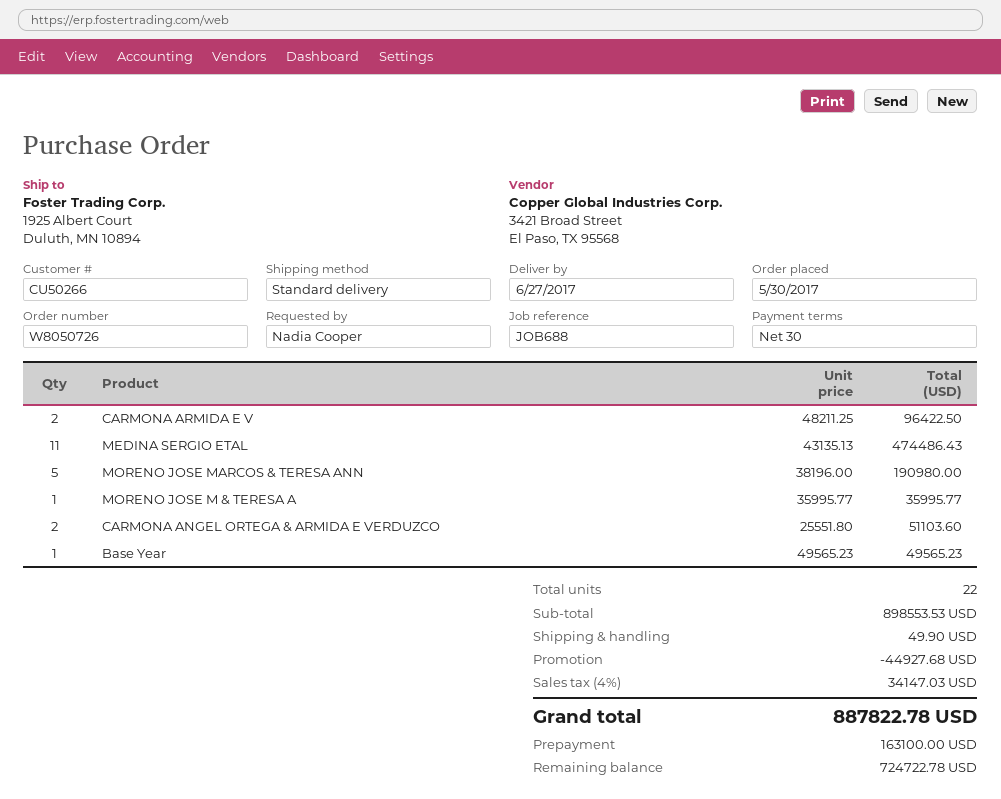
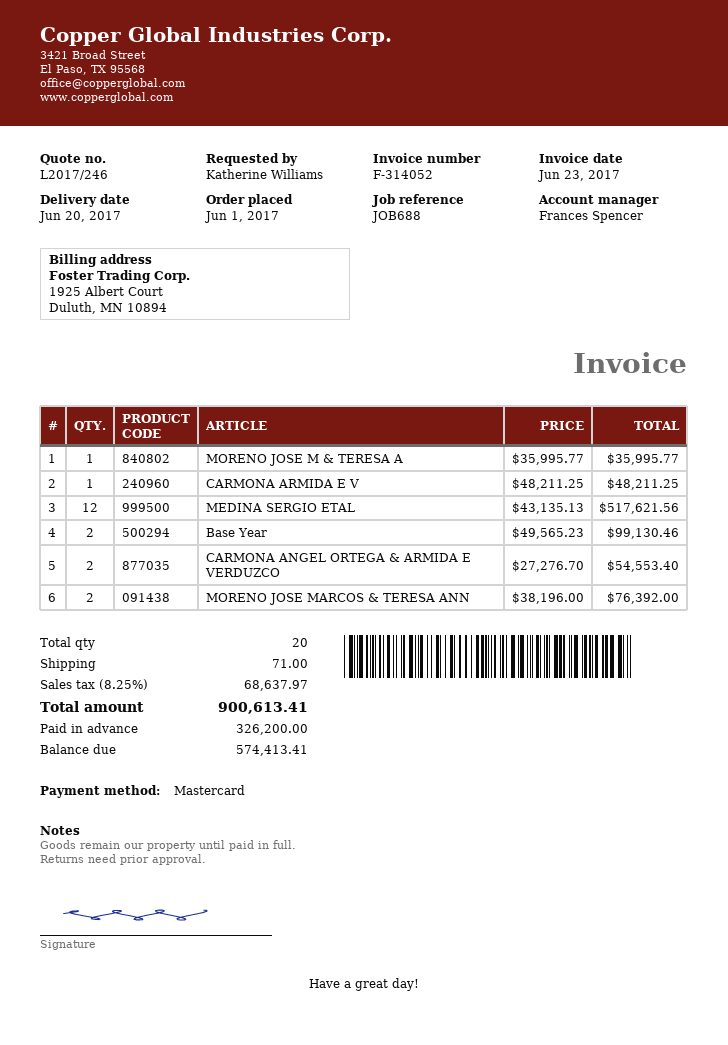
order date: 2017-05-30 -> 2017-06-01
delivery date: 2017-06-27 -> 2017-06-20
ordered by: Nadia Cooper -> Katherine Williams
CARMONA ARMIDA E V: 2 x 48211.25 = 96422.50 -> 1 x 48211.25 = 48211.25
MEDINA SERGIO ETAL: 11 x 43135.13 = 474486.43 -> 12 x 43135.13 = 517621.56
MORENO JOSE MARCOS & TERESA ANN: 5 x 38196.00 = 190980.00 -> 2 x 38196.00 = 76392.00
CARMONA ANGEL ORTEGA & ARMIDA E VERDUZCO: 2 x 25551.80 = 51103.60 -> 2 x 27276.70 = 54553.40
Base Year: 1 x 49565.23 = 49565.23 -> 2 x 49565.23 = 99130.46
total quantity: 22 -> 20
discount: 44927.68 -> none
shipping: 49.90 -> 71.00
tax: 4% = 34147.03 -> 8.25% = 68637.97
total: 887822.78 -> 900613.41
deposit: 163100.00 -> 326200.00
balance: 724722.78 -> 574413.41

